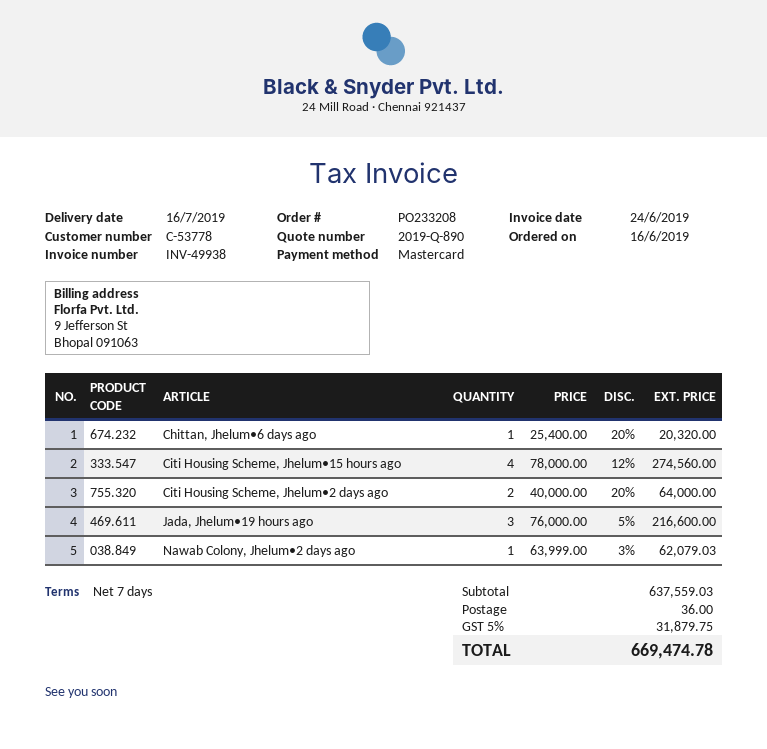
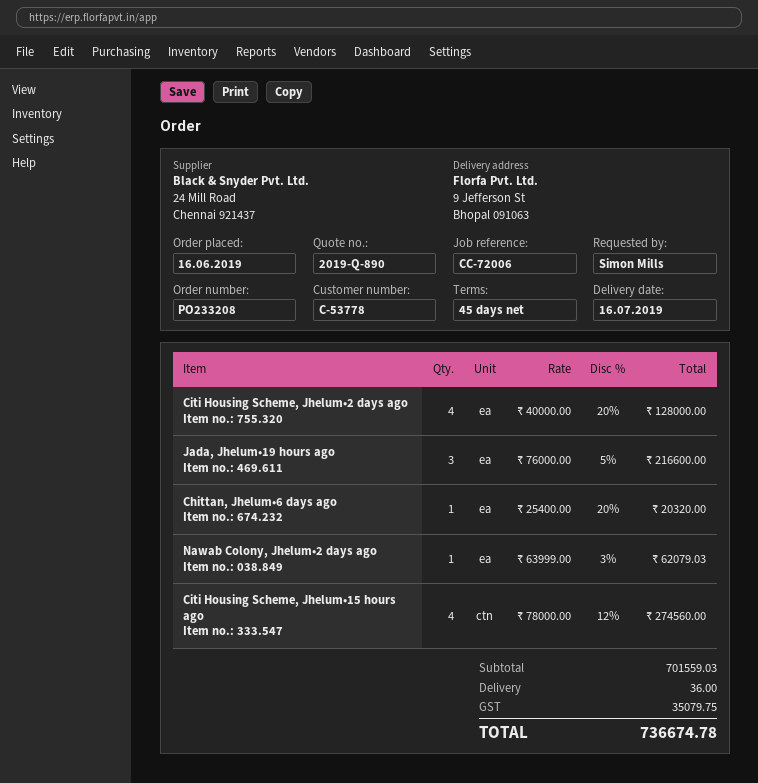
payment terms: 7 days -> 45 days
Citi Housing Scheme, Jhelum•2 days ago: 2 x 40000.00 - 20% = 64000.00 -> 4 x 40000.00 - 20% = 128000.00
subtotal: 637559.03 -> 701559.03
tax: 31879.75 -> 35079.75
total: 669474.78 -> 736674.78

